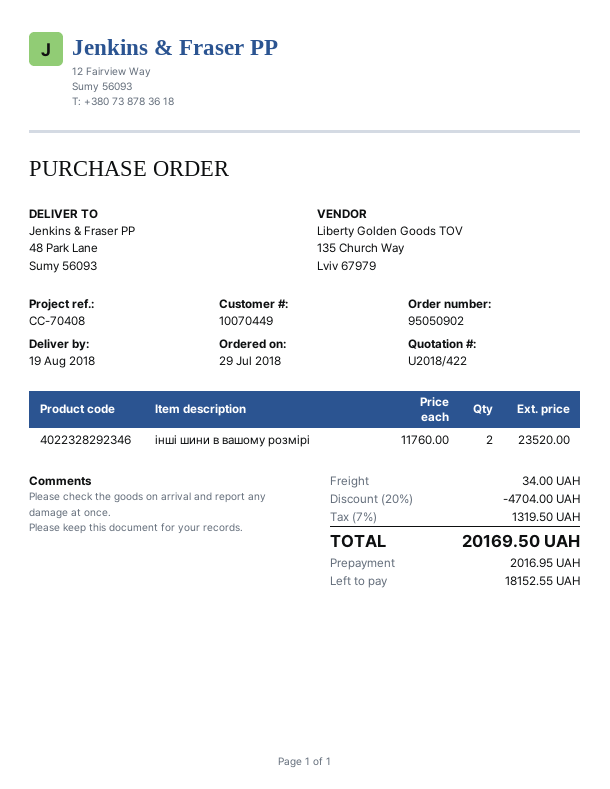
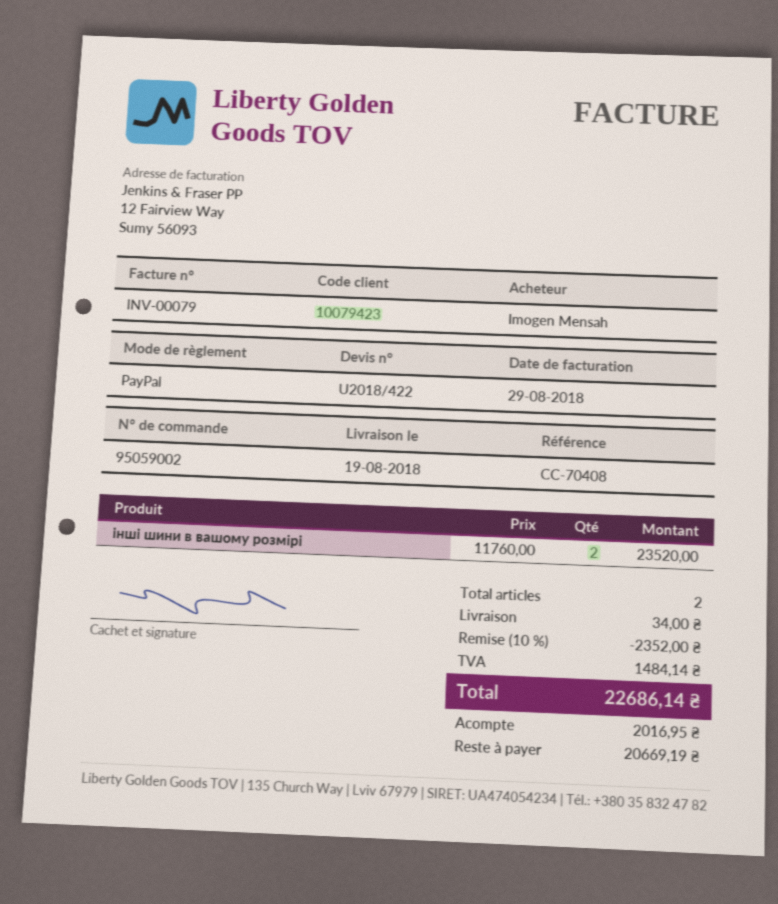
order number: 95050902 -> 95059002
customer number: 10070449 -> 10079423
discount: 20% = 4704.00 -> 10% = 2352.00
tax: 1319.50 -> 1484.14
total: 20169.50 -> 22686.14
balance: 18152.55 -> 20669.19

